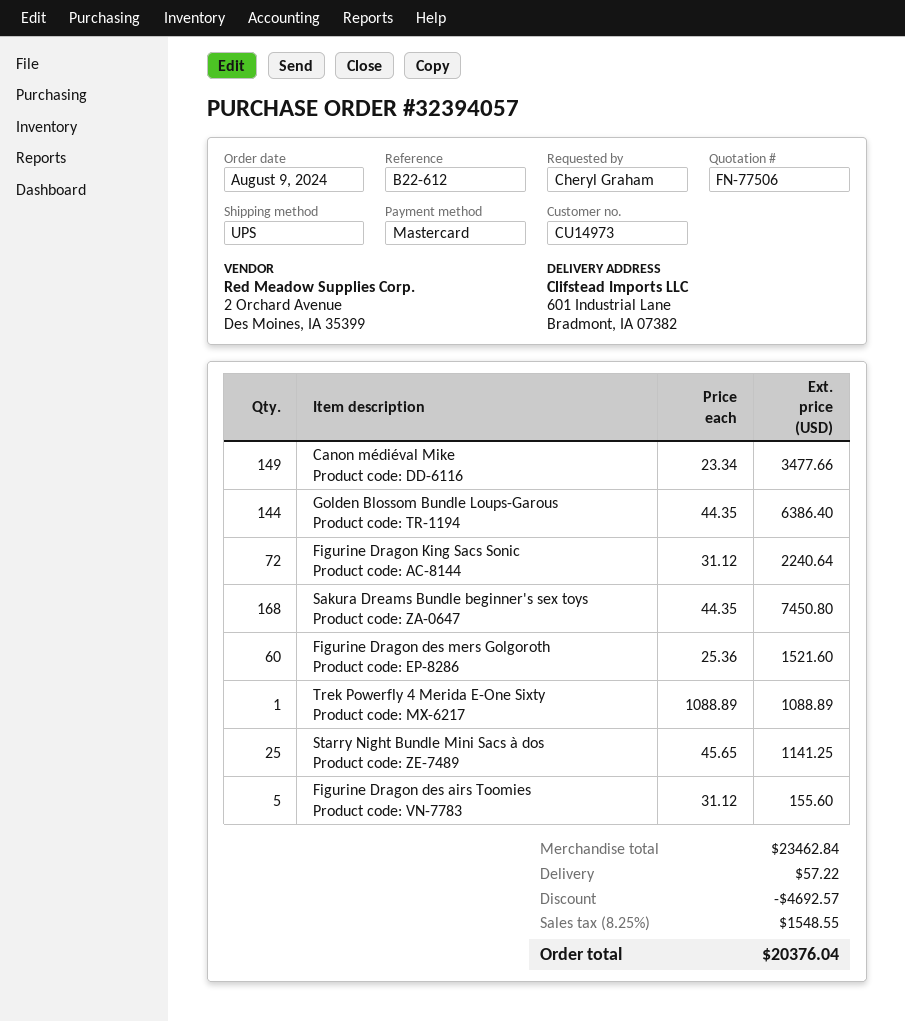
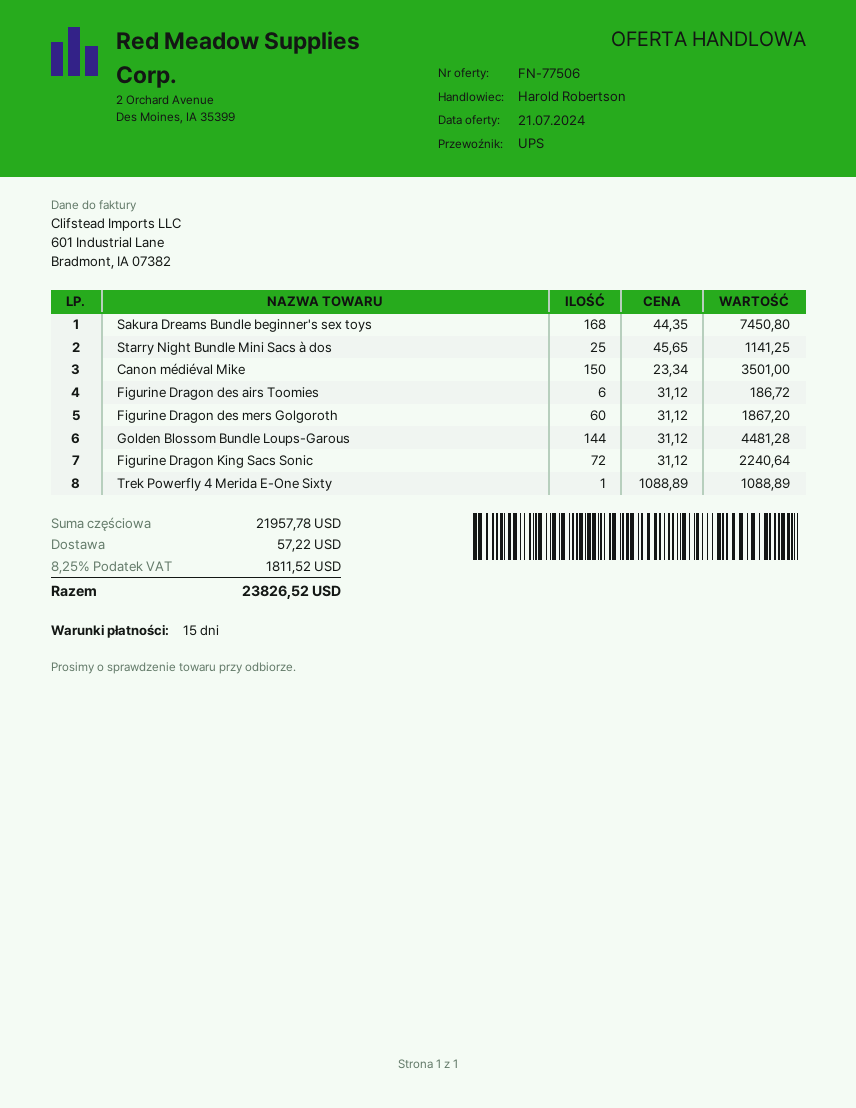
Canon médiéval Mike: 149 x 23.34 = 3477.66 -> 150 x 23.34 = 3501.00
Golden Blossom Bundle Loups-Garous: 144 x 44.35 = 6386.40 -> 144 x 31.12 = 4481.28
Figurine Dragon des mers Golgoroth: 60 x 25.36 = 1521.60 -> 60 x 31.12 = 1867.20
Figurine Dragon des airs Toomies: 5 x 31.12 = 155.60 -> 6 x 31.12 = 186.72
subtotal: 23462.84 -> 21957.78
discount: 4692.57 -> none
tax: 8.25% = 1548.55 -> 8.25% = 1811.52
total: 20376.04 -> 23826.52

